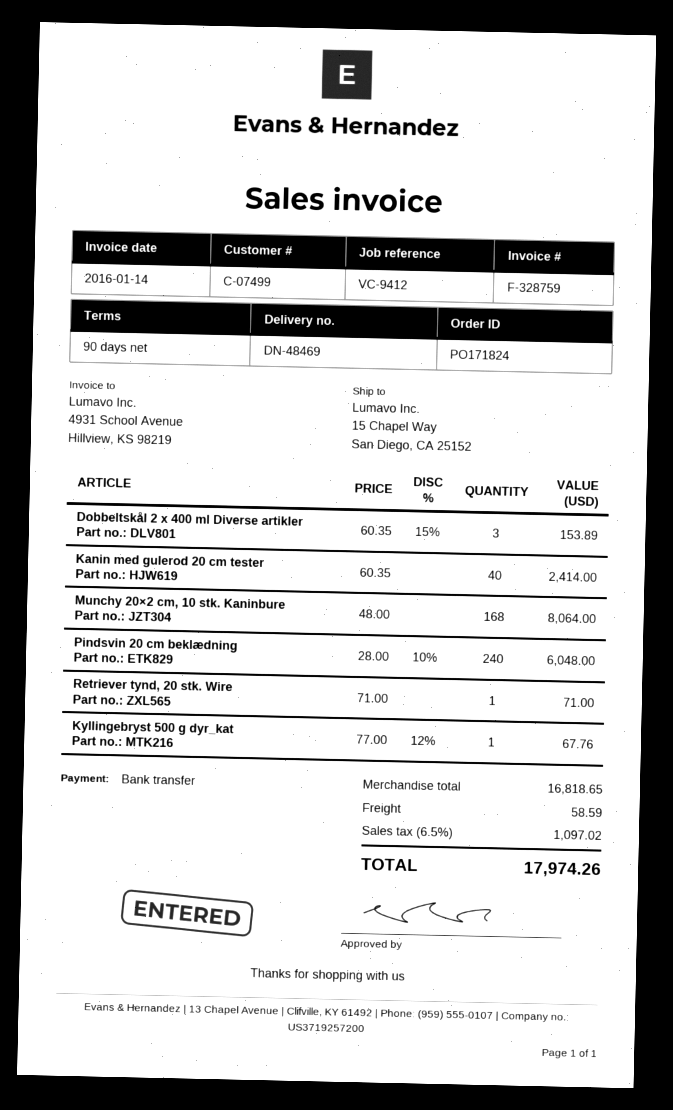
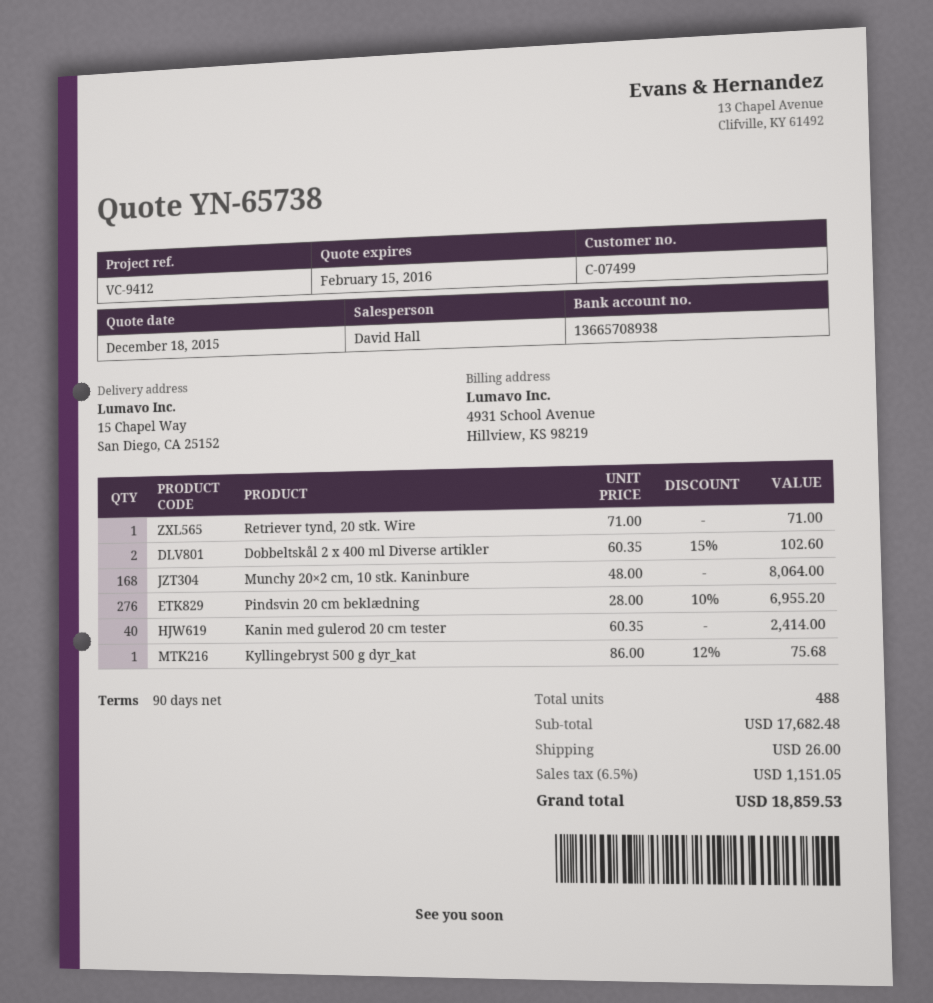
Dobbeltskål 2 x 400 ml Diverse artikler: 3 x 60.35 - 15% = 153.89 -> 2 x 60.35 - 15% = 102.60
Pindsvin 20 cm beklædning: 240 x 28.00 - 10% = 6048.00 -> 276 x 28.00 - 10% = 6955.20
Kyllingebryst 500 g dyr_kat: 1 x 77.00 - 12% = 67.76 -> 1 x 86.00 - 12% = 75.68
subtotal: 16818.65 -> 17682.48
shipping: 58.59 -> 26.00
tax: 6.5% = 1097.02 -> 6.5% = 1151.05
total: 17974.26 -> 18859.53

